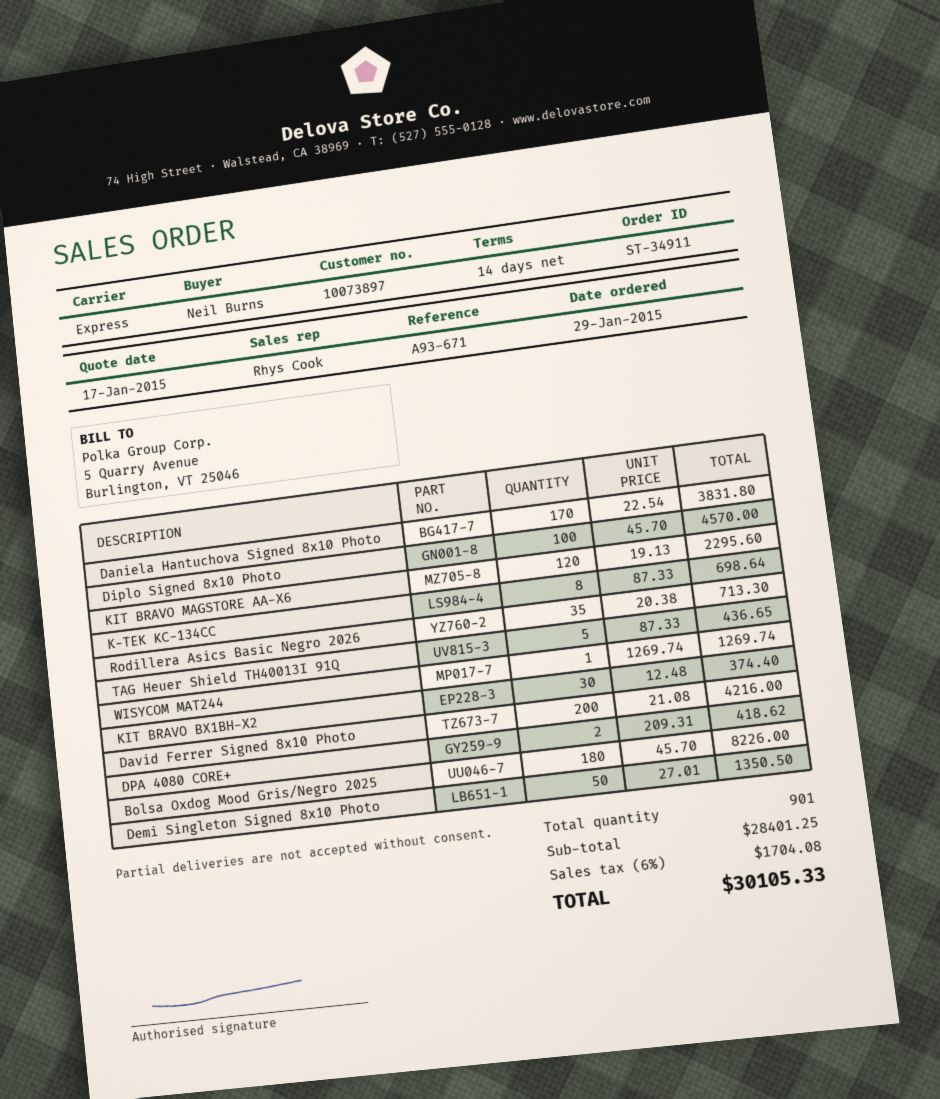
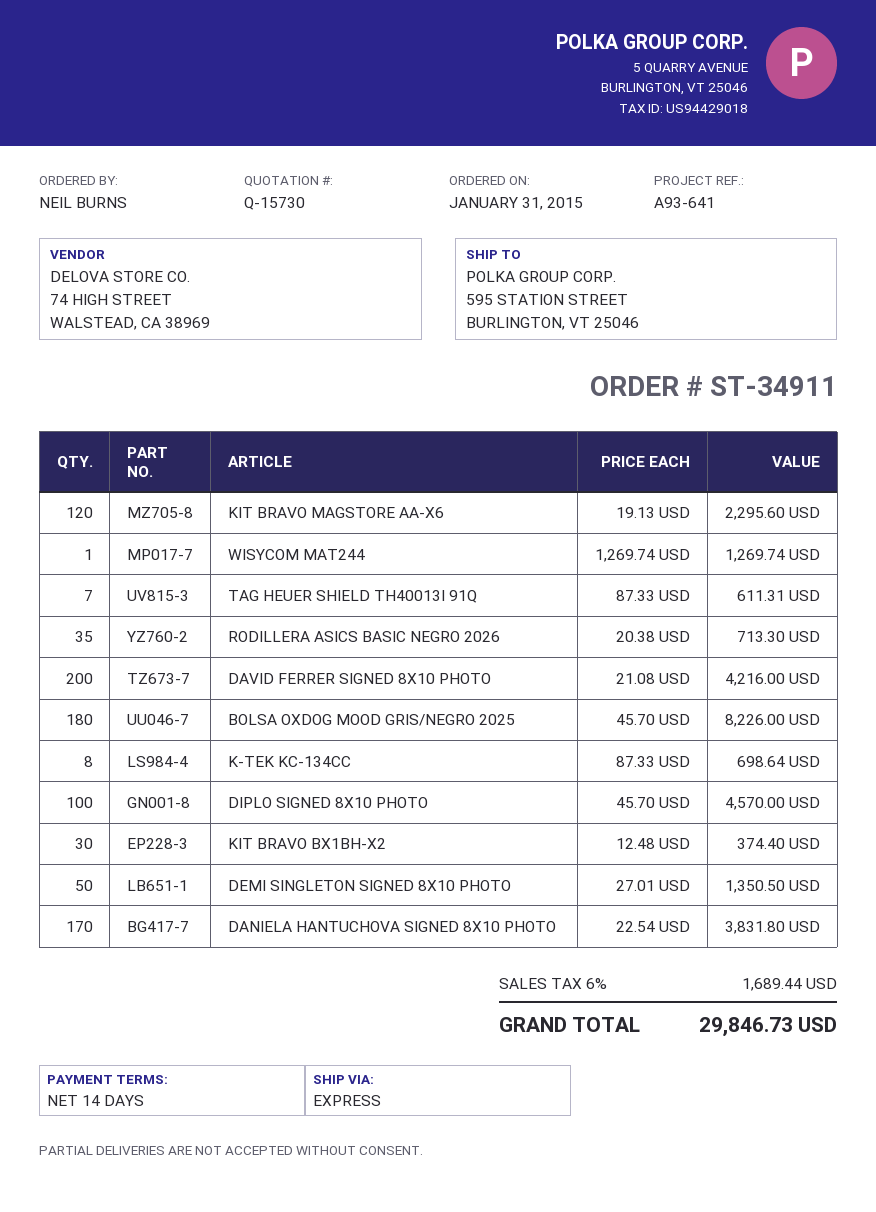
order date: 2015-01-29 -> 2015-01-31
reference: A93-671 -> A93-641
TAG Heuer Shield TH40013I 91Q: 5 x 87.33 = 436.65 -> 7 x 87.33 = 611.31
DPA 4080 CORE+: 2 x 209.31 = 418.62 -> none
tax: 6% = 1704.08 -> 6% = 1689.44
total: 30105.33 -> 29846.73

